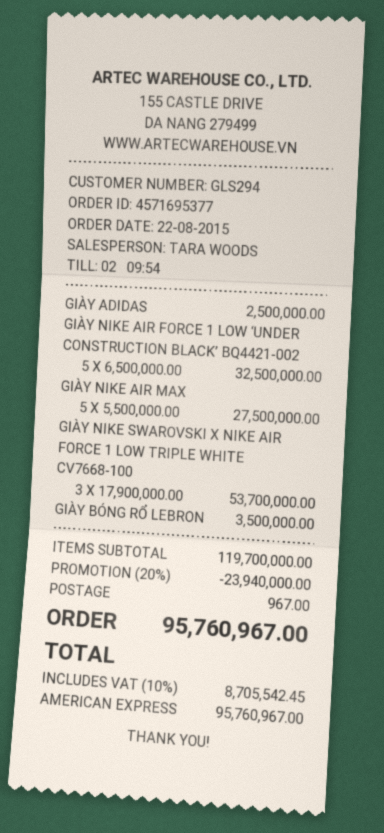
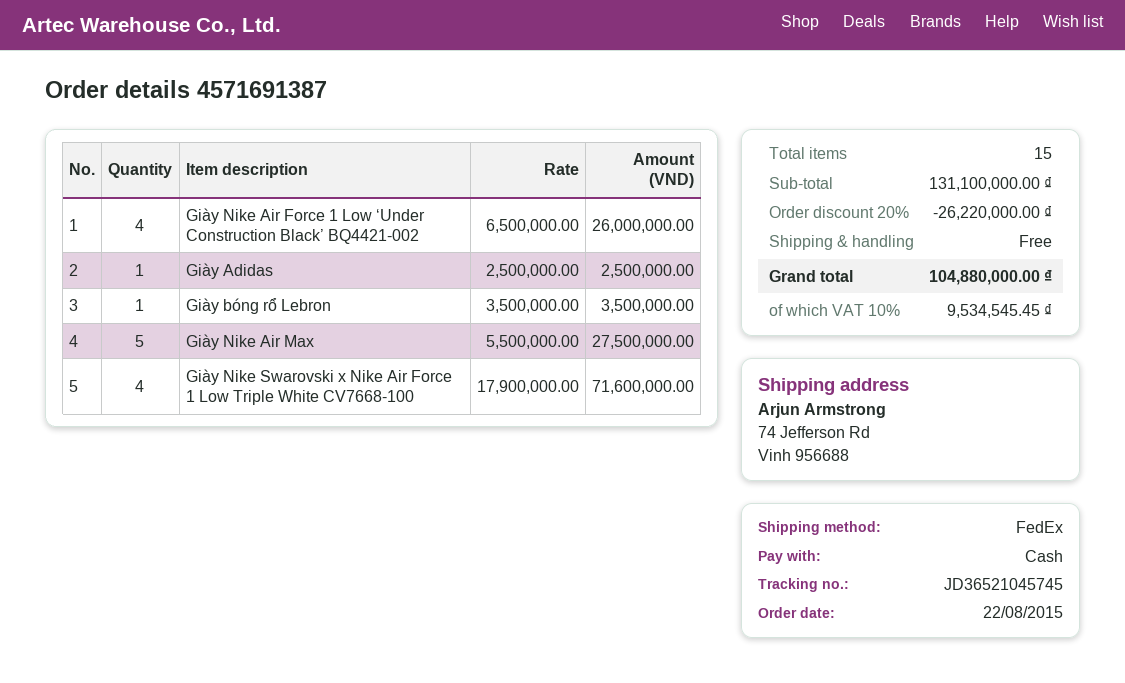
order number: 4571695377 -> 4571691387
payment method: American Express -> cash
GIÀY NIKE AIR FORCE 1 LOW ‘UNDER CONSTRUCTION BLACK’ BQ4421-002: 5 x 6500000.00 = 32500000.00 -> 4 x 6500000.00 = 26000000.00
GIÀY NIKE SWAROVSKI X NIKE AIR FORCE 1 LOW TRIPLE WHITE CV7668-100: 3 x 17900000.00 = 53700000.00 -> 4 x 17900000.00 = 71600000.00
subtotal: 119700000.00 -> 131100000.00
discount: 20% = 23940000.00 -> 20% = 26220000.00
shipping: 967.00 -> 0.00
tax: 10% = 8705542.45 -> 10% = 9534545.45
total: 95760967.00 -> 104880000.00

